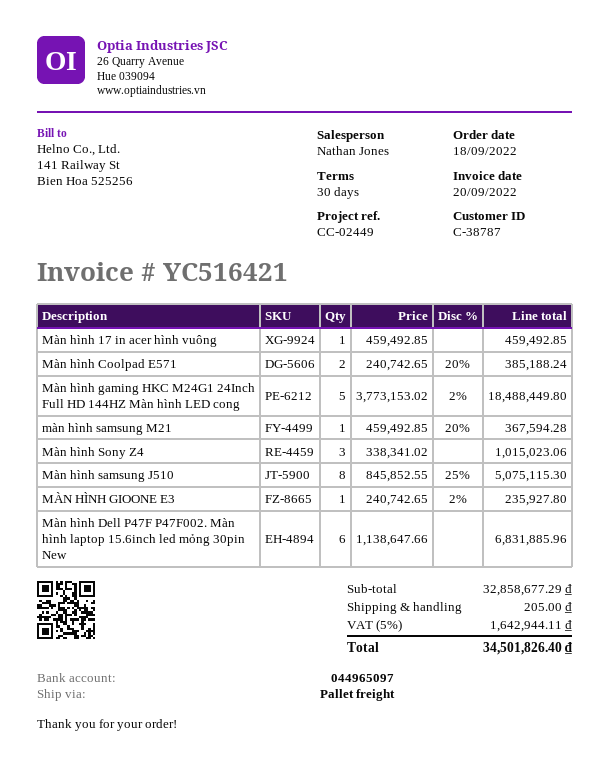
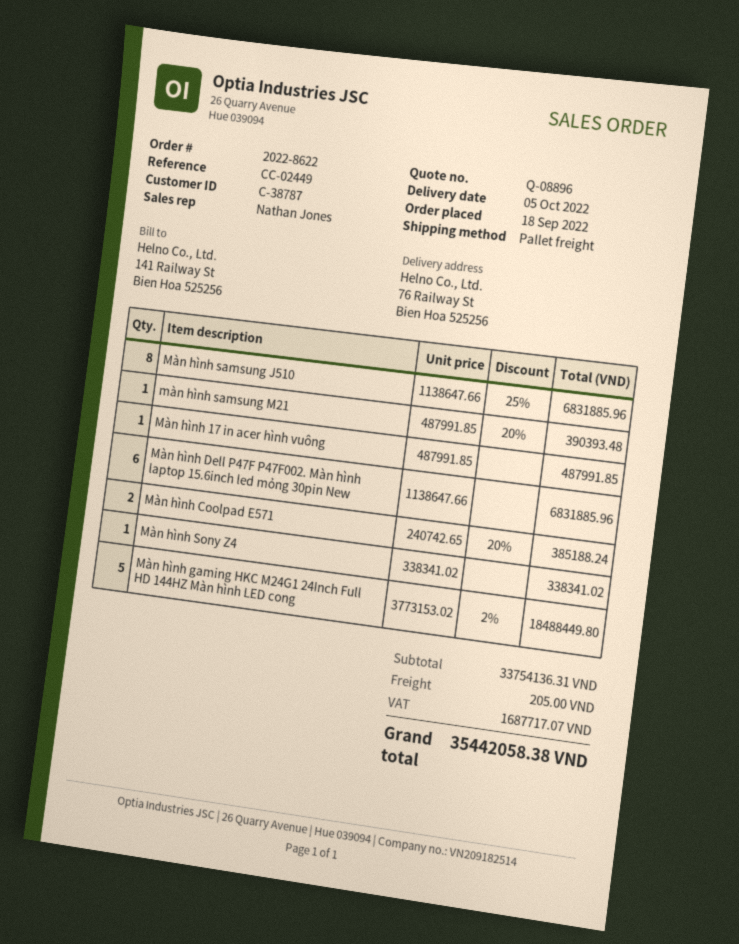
Màn hình 17 in acer hình vuông: 1 x 459492.85 = 459492.85 -> 1 x 487991.85 = 487991.85
màn hình samsung M21: 1 x 459492.85 - 20% = 367594.28 -> 1 x 487991.85 - 20% = 390393.48
Màn hình Sony Z4: 3 x 338341.02 = 1015023.06 -> 1 x 338341.02 = 338341.02
Màn hình samsung J510: 8 x 845852.55 - 25% = 5075115.30 -> 8 x 1138647.66 - 25% = 6831885.96
MÀN HÌNH GIOONE E3: 1 x 240742.65 - 2% = 235927.80 -> none
subtotal: 32858677.29 -> 33754136.31
tax: 1642944.11 -> 1687717.07
total: 34501826.40 -> 35442058.38

